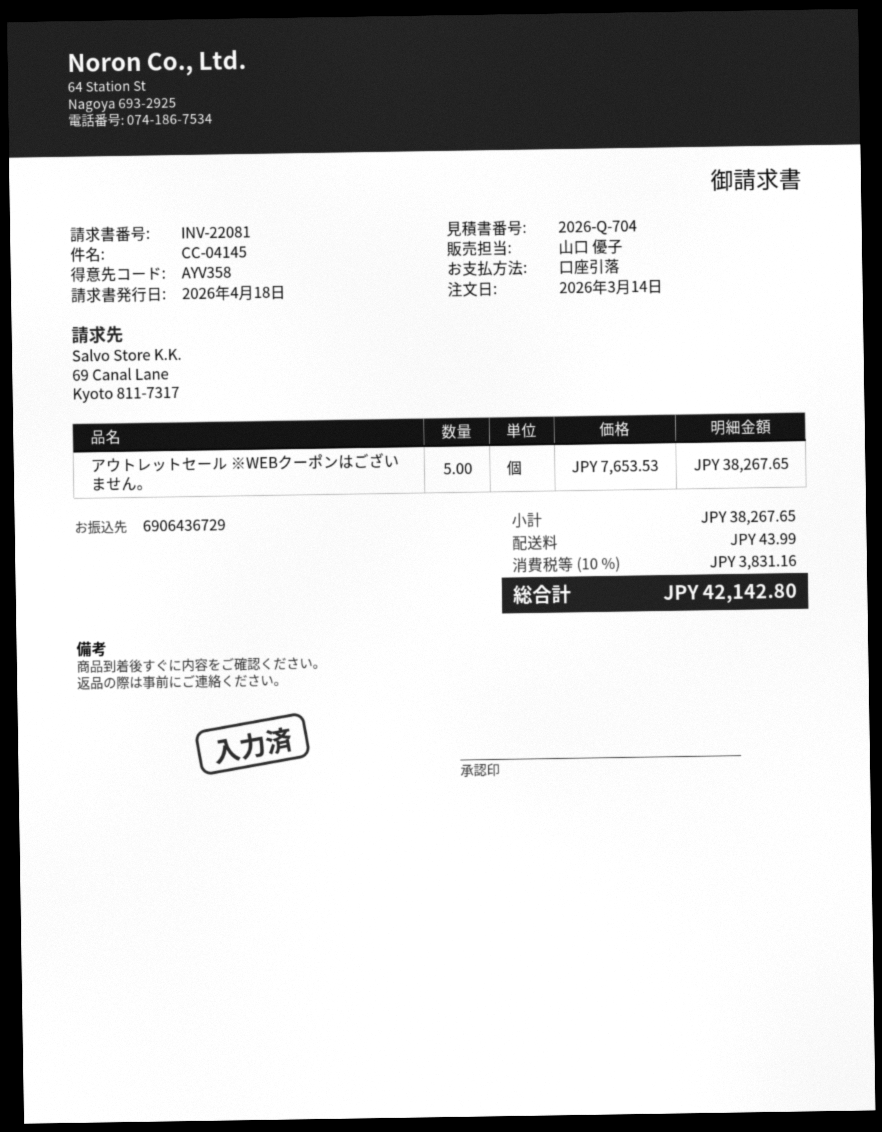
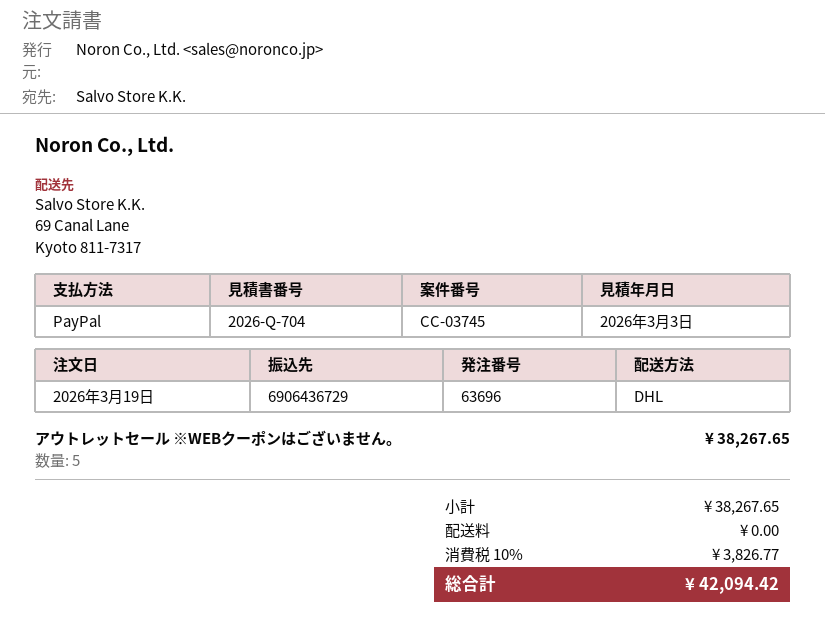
order date: 2026-03-14 -> 2026-03-19
reference: CC-04145 -> CC-03745
payment method: direct debit -> PayPal
shipping: 43.99 -> 0.00
tax: 10% = 3831.16 -> 10% = 3826.77
total: 42142.80 -> 42094.42

